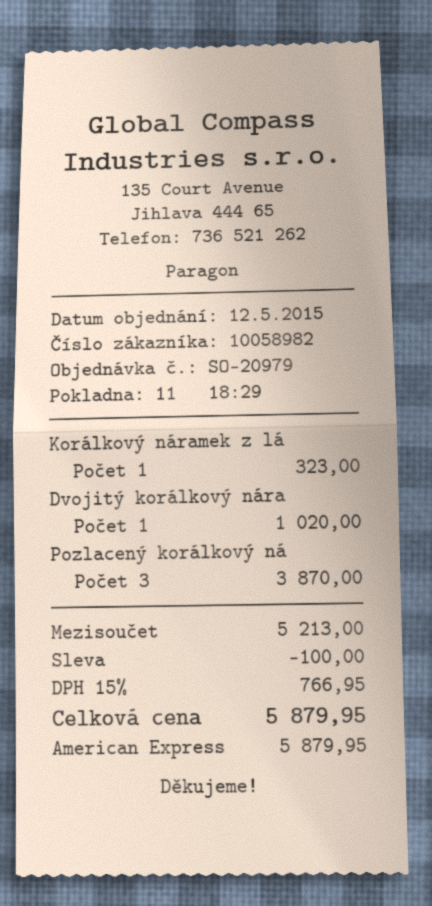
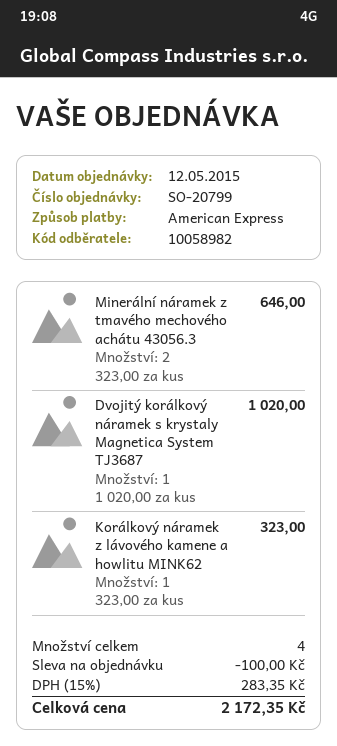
order number: SO-20979 -> SO-20799
Pozlacený korálkový ná: 3 for 3870.00 -> none
Minerální náramek z tmavého mechového achátu 43056.3: none -> 2 for 646.00
tax: 15% = 766.95 -> 15% = 283.35
total: 5879.95 -> 2172.35

